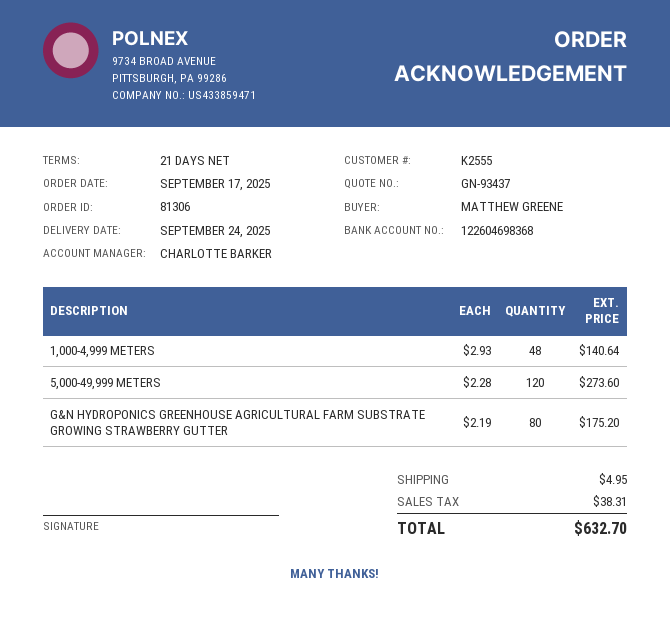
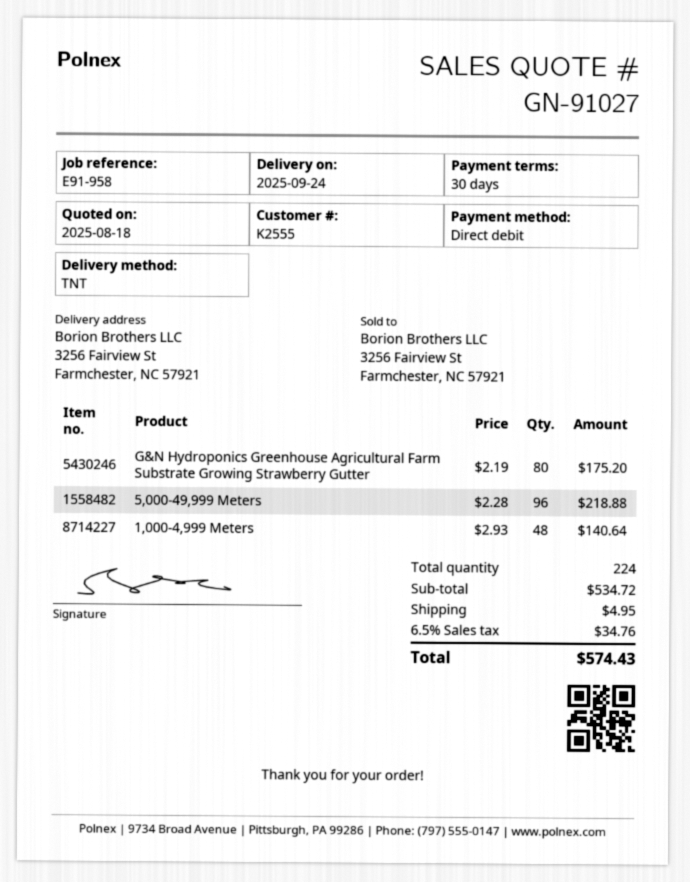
quote number: GN-93437 -> GN-91027
payment terms: 21 days -> 30 days
5,000-49,999 METERS: 120 x 2.28 = 273.60 -> 96 x 2.28 = 218.88
tax: 38.31 -> 34.76
total: 632.70 -> 574.43

